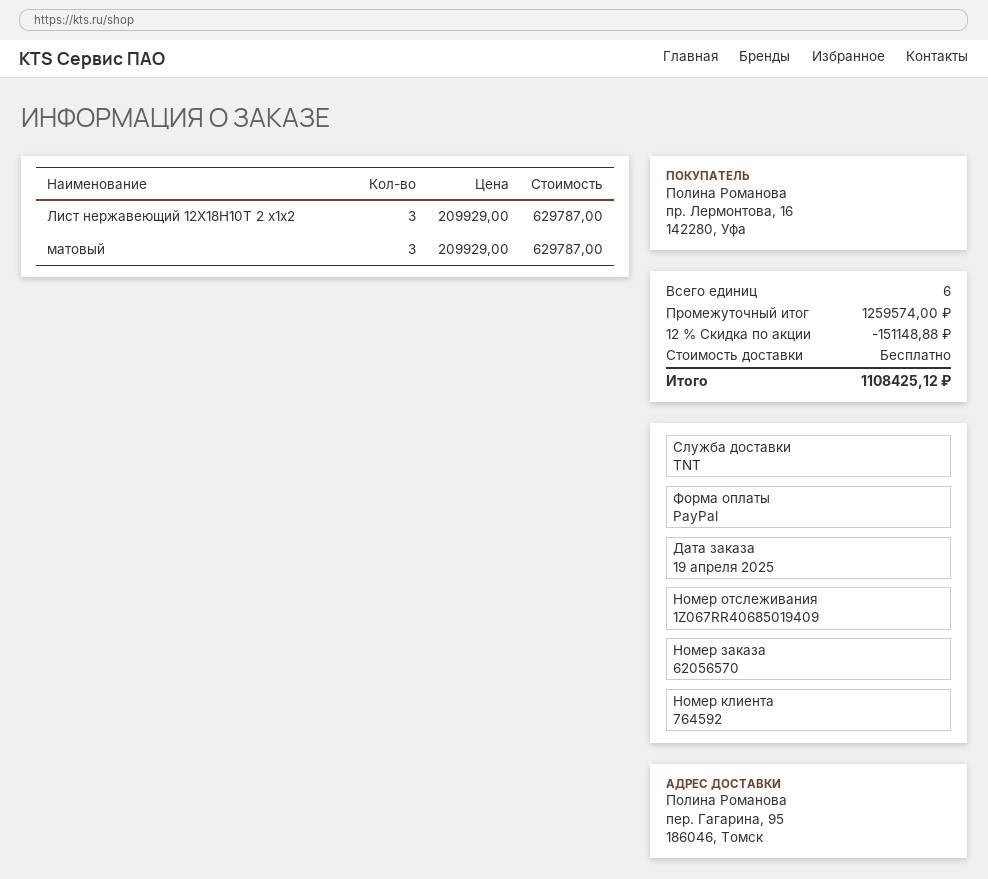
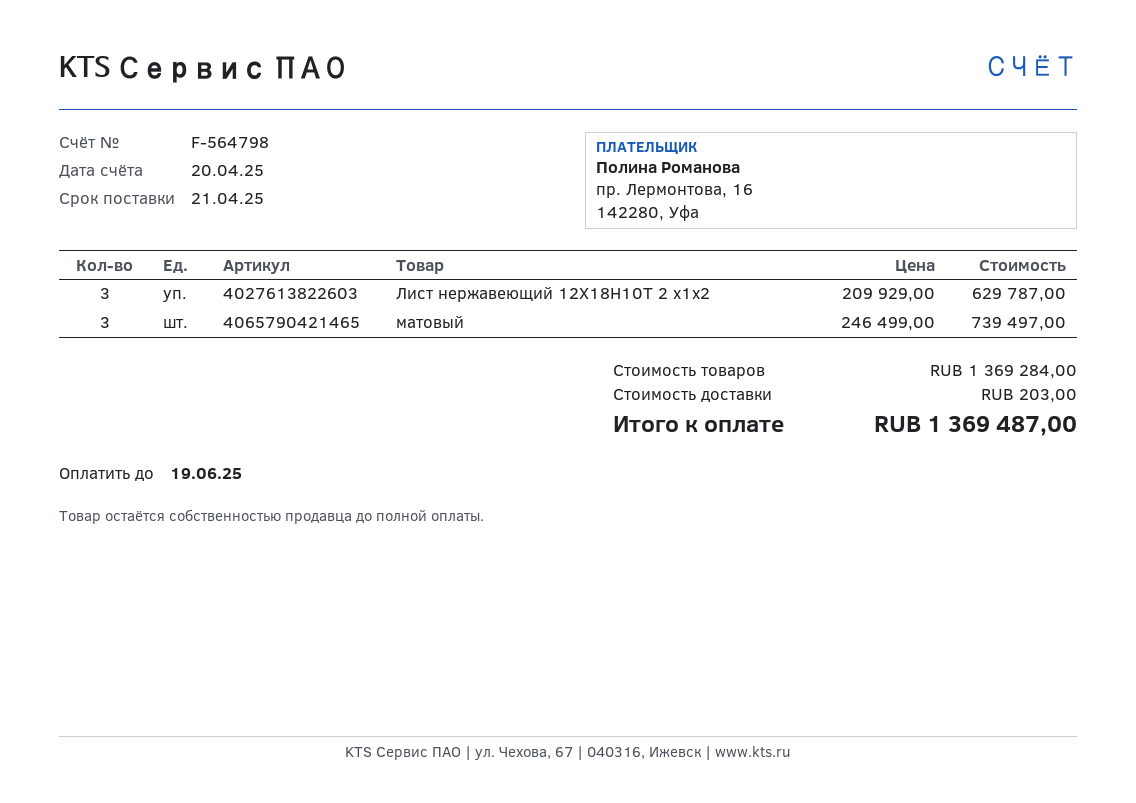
матовый: 3 x 209929.00 = 629787.00 -> 3 x 246499.00 = 739497.00
subtotal: 1259574.00 -> 1369284.00
discount: 12% = 151148.88 -> none
shipping: 0.00 -> 203.00
total: 1108425.12 -> 1369487.00

